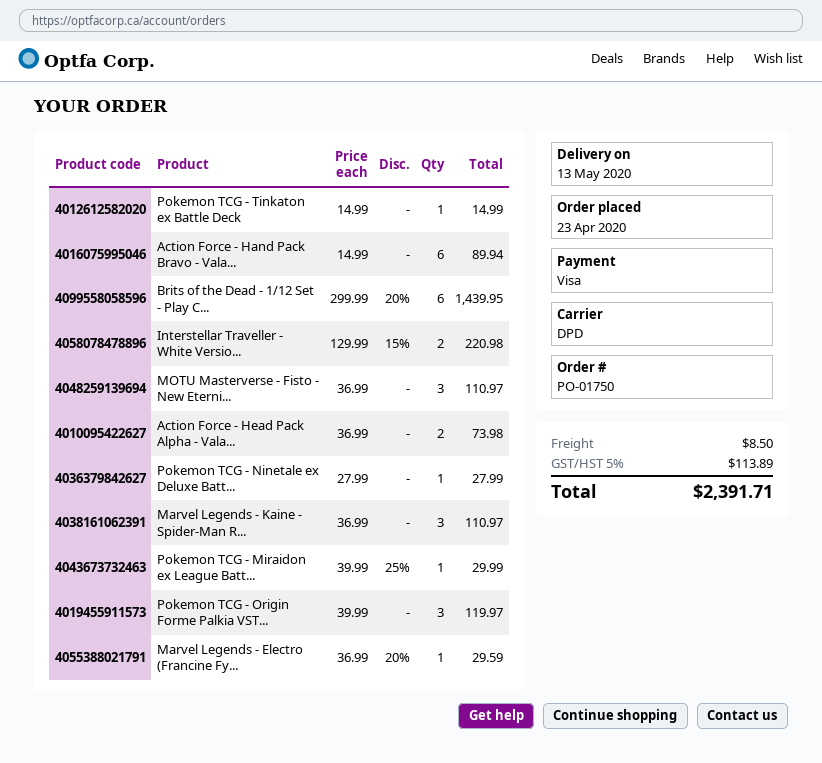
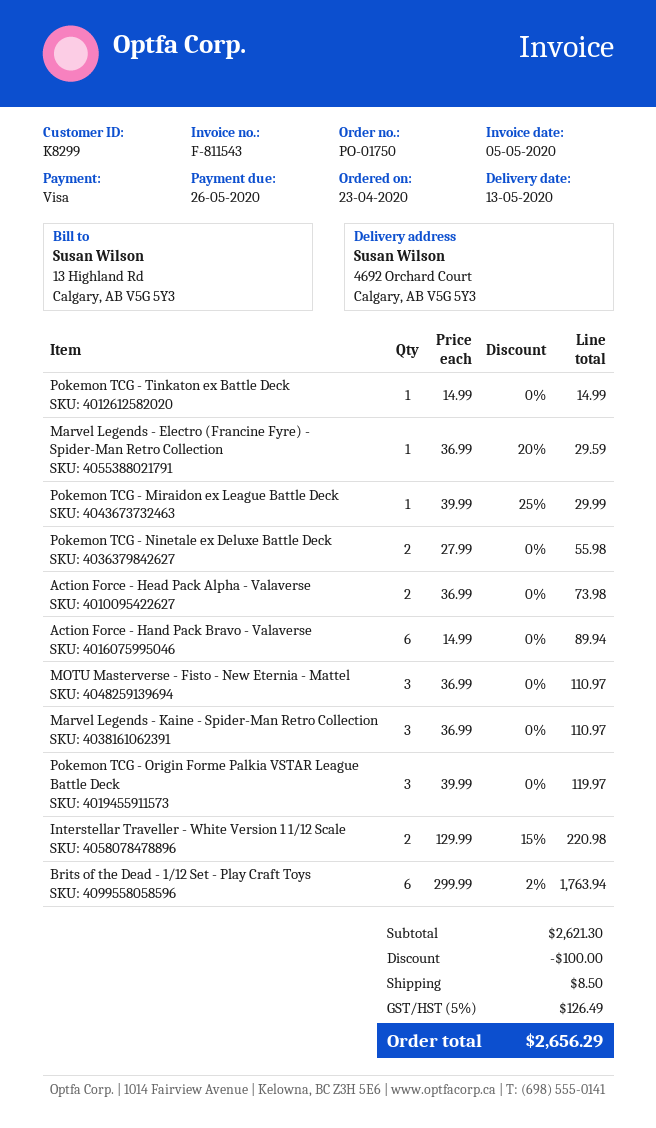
Brits of the Dead - 1/12 Set - Play C...: 6 x 299.99 - 20% = 1439.95 -> 6 x 299.99 - 2% = 1763.94
Pokemon TCG - Ninetale ex Deluxe Batt...: 1 x 27.99 = 27.99 -> 2 x 27.99 = 55.98
discount: none -> 100.00
tax: 5% = 113.89 -> 5% = 126.49
total: 2391.71 -> 2656.29

